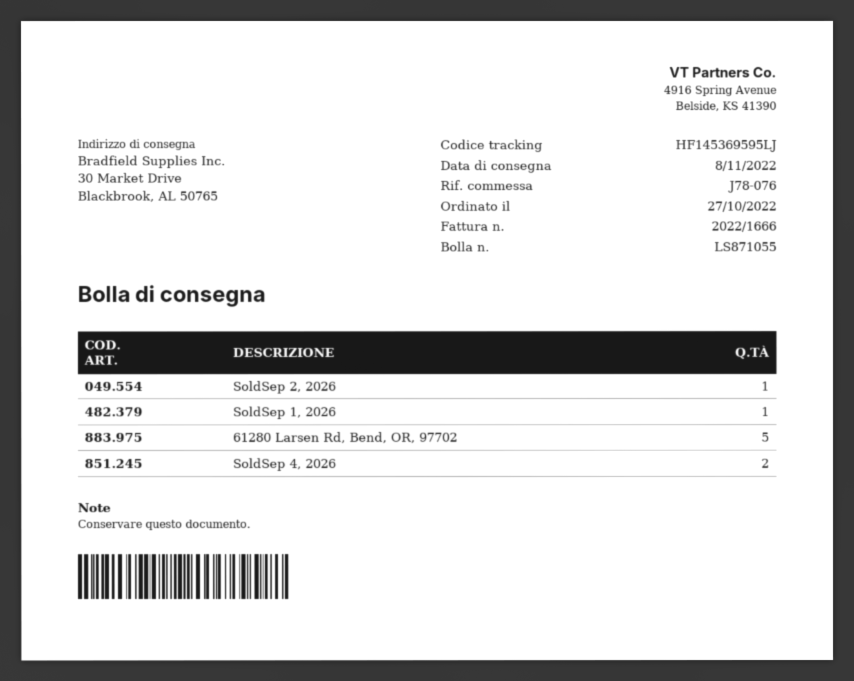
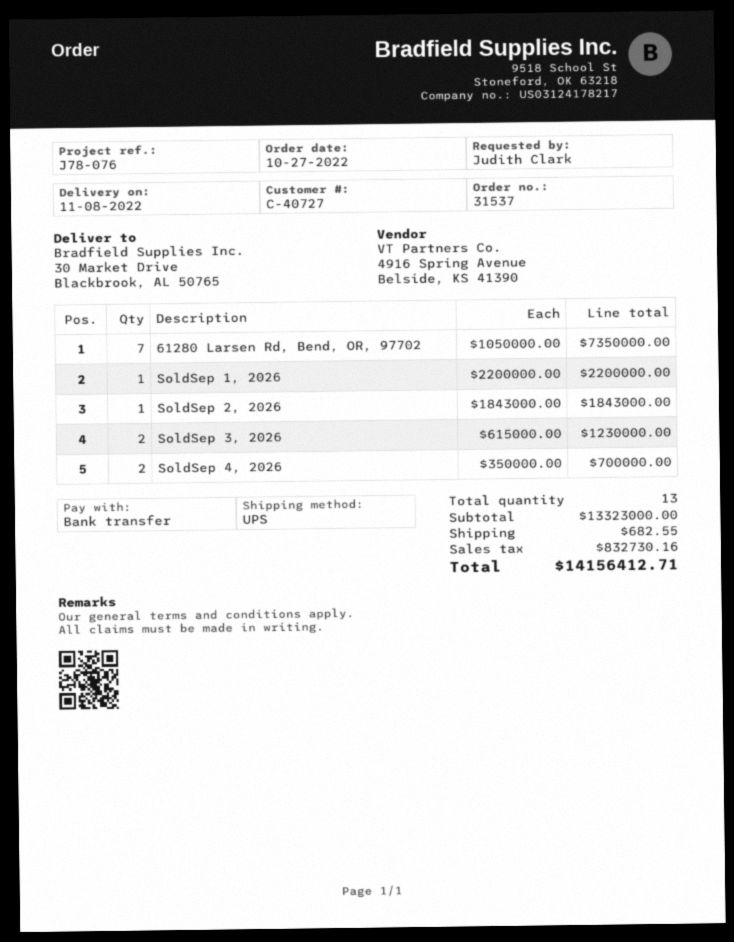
61280 Larsen Rd, Bend, OR, 97702: 5 -> 7
SoldSep 3, 2026: none -> 2

